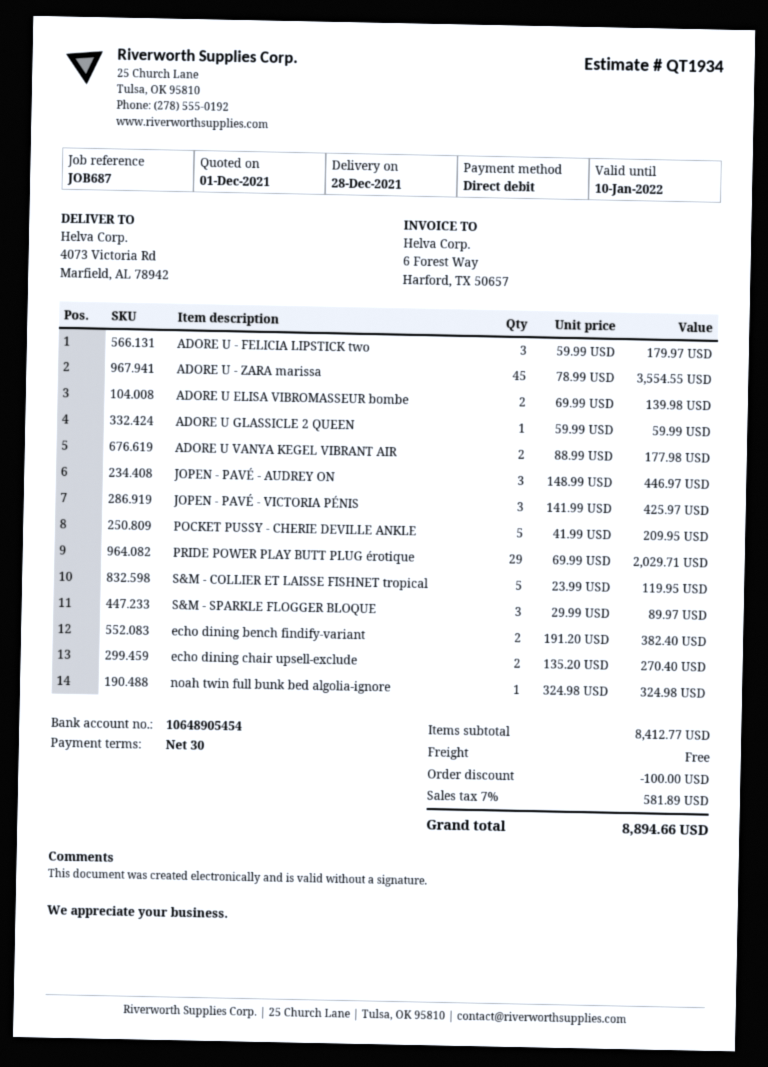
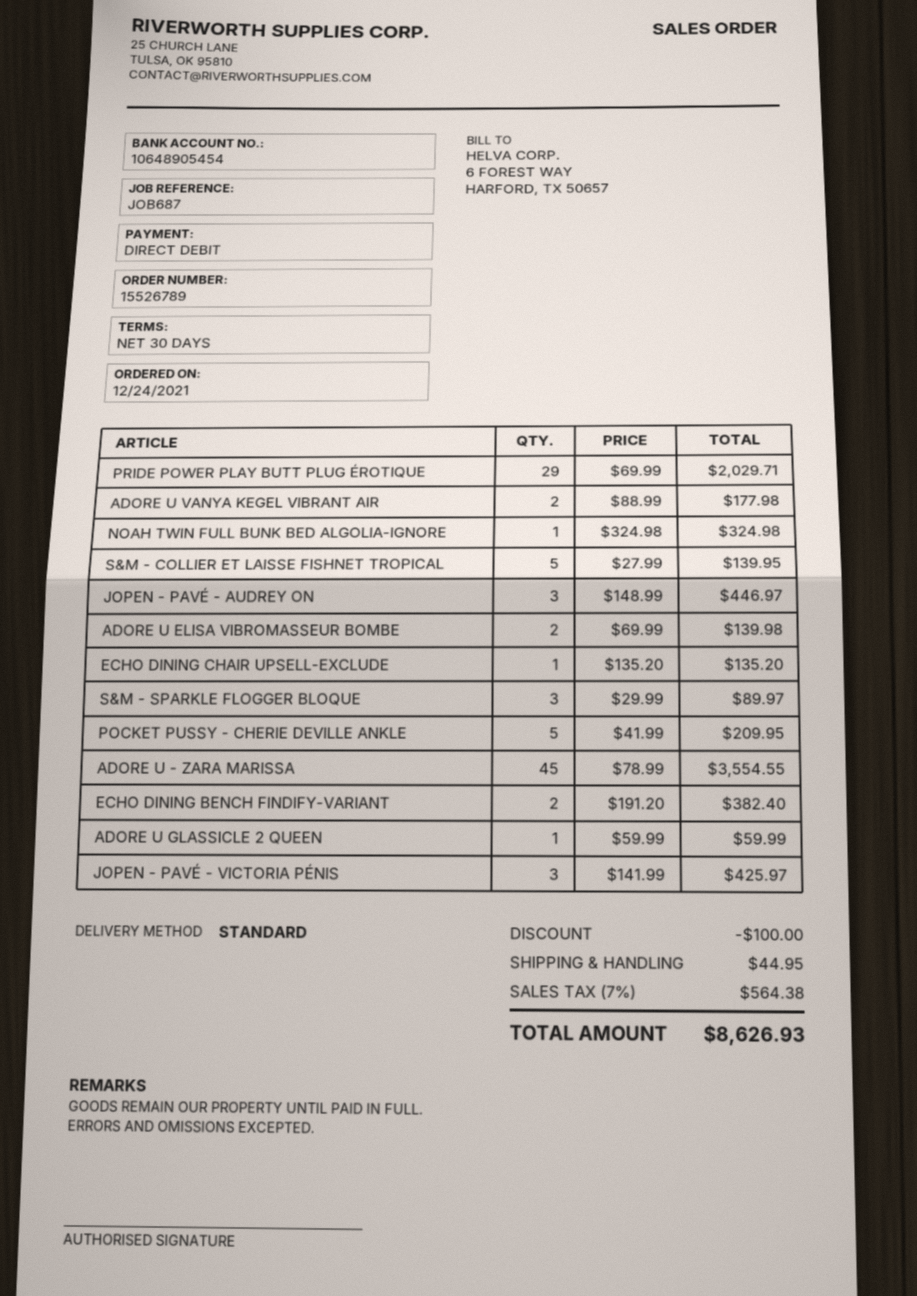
ADORE U - FELICIA LIPSTICK two: 3 x 59.99 = 179.97 -> none
S&M - COLLIER ET LAISSE FISHNET tropical: 5 x 23.99 = 119.95 -> 5 x 27.99 = 139.95
echo dining chair upsell-exclude: 2 x 135.20 = 270.40 -> 1 x 135.20 = 135.20
shipping: 0.00 -> 44.95
tax: 7% = 581.89 -> 7% = 564.38
total: 8894.66 -> 8626.93

